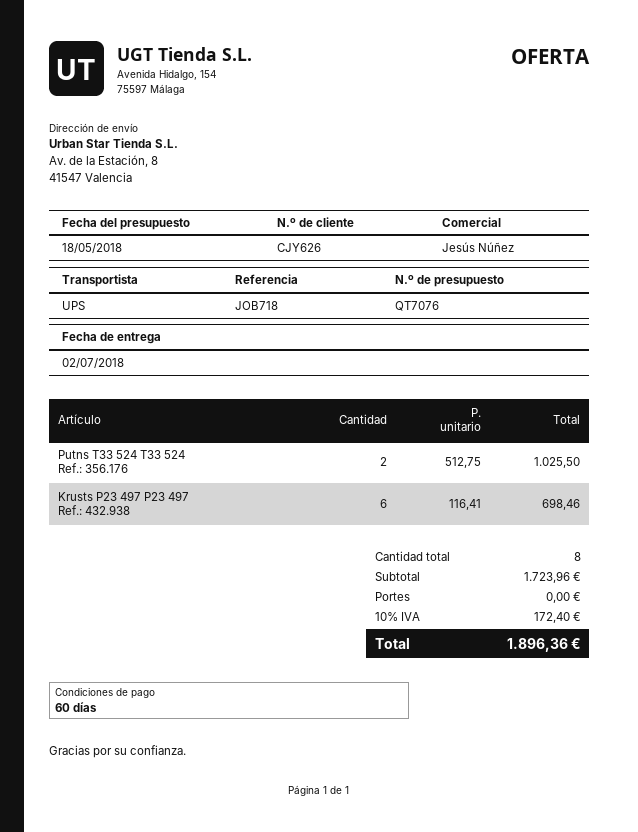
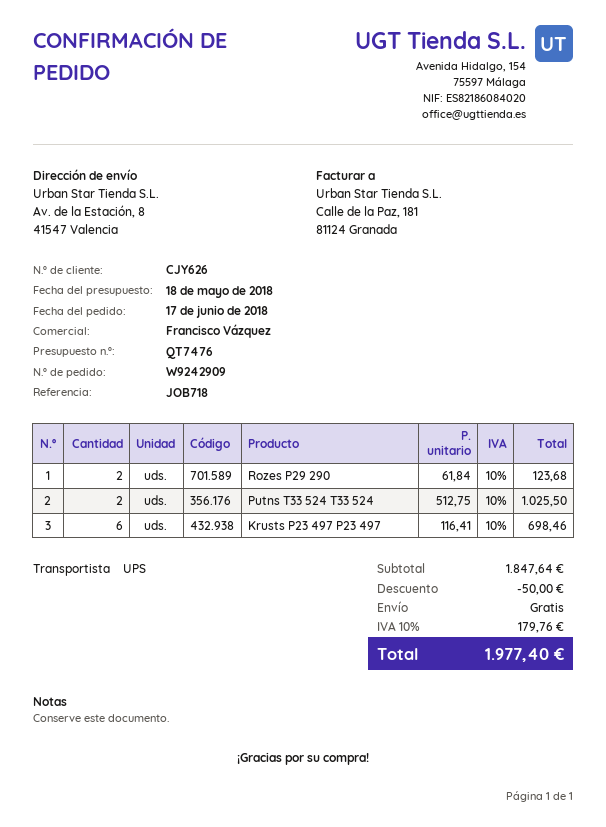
quote number: QT7076 -> QT7476
sales rep: Jesús Núñez -> Francisco Vázquez
Rozes P29 290: none -> 2 x 61.84 = 123.68
subtotal: 1723.96 -> 1847.64
discount: none -> 50.00
tax: 10% = 172.40 -> 10% = 179.76
total: 1896.36 -> 1977.40

